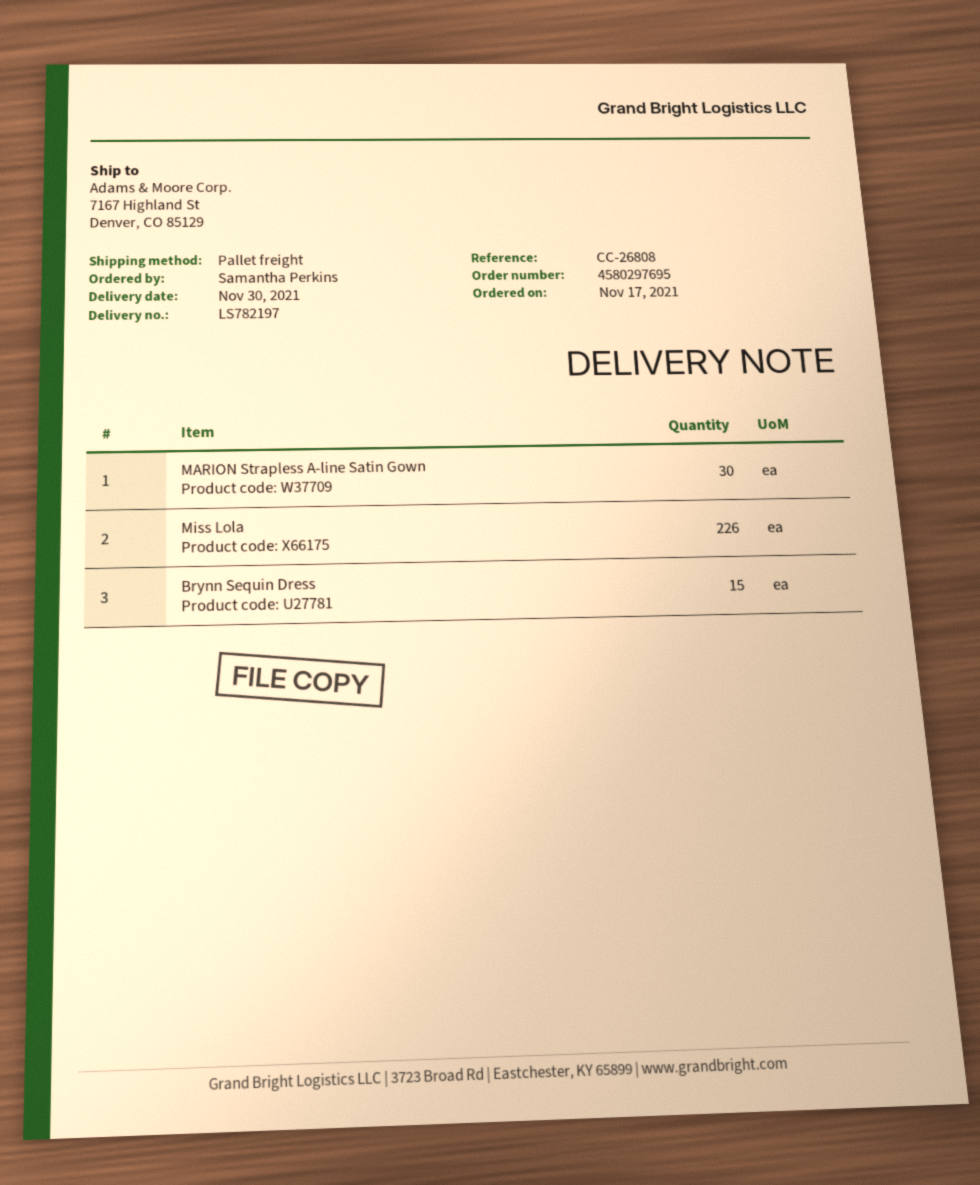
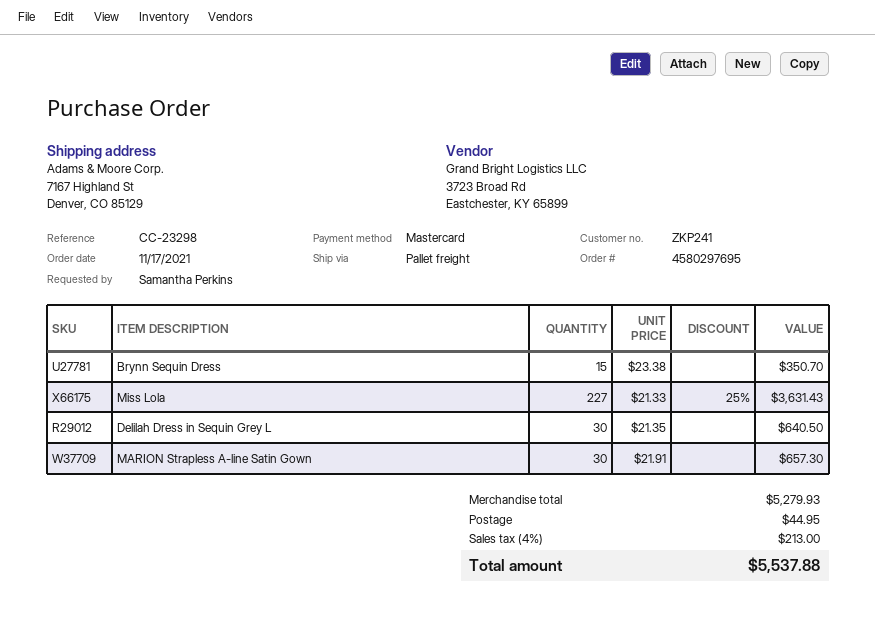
reference: CC-26808 -> CC-23298
Miss Lola: 226 -> 227
Delilah Dress in Sequin Grey L: none -> 30

